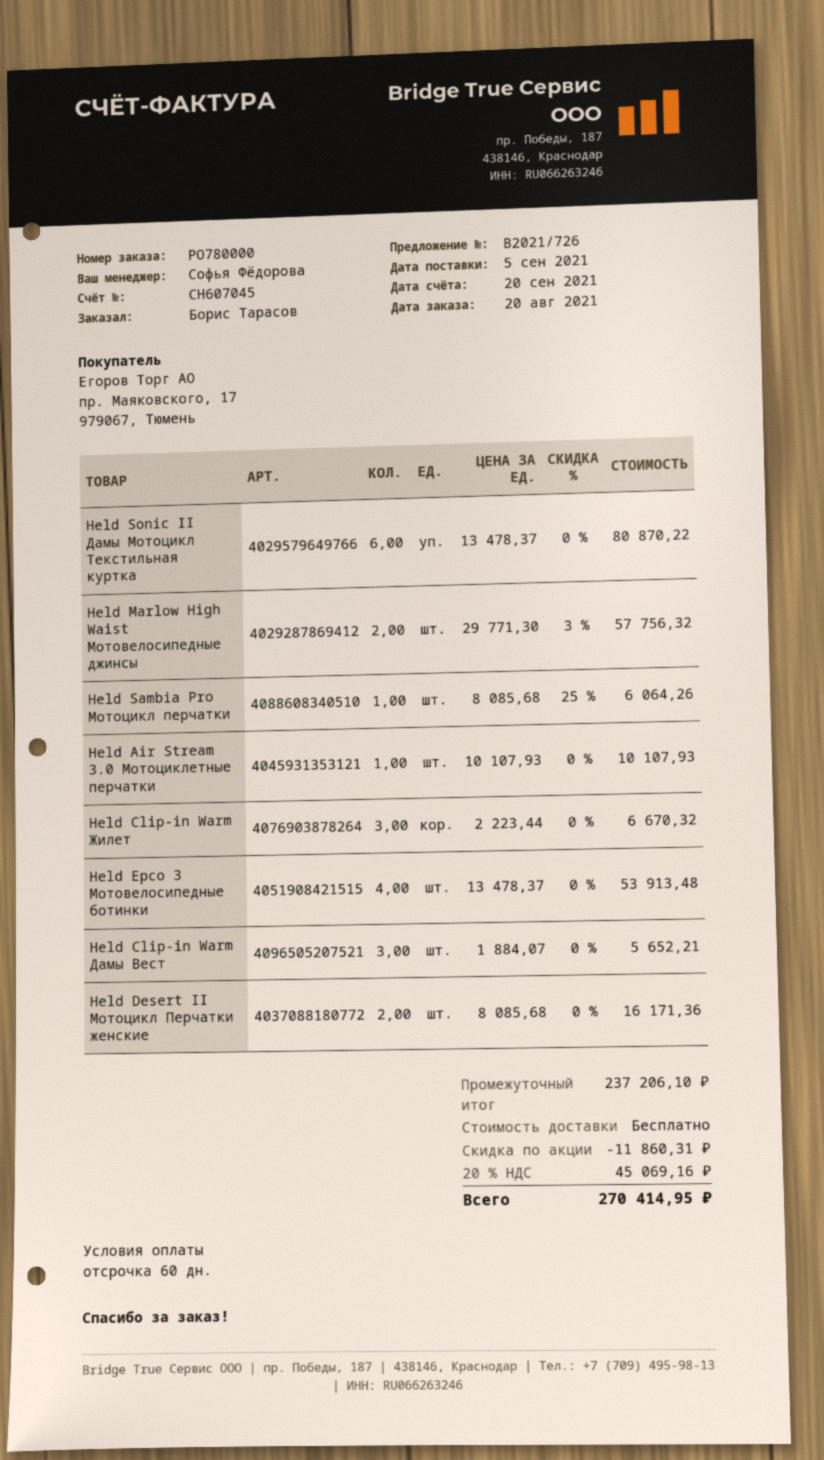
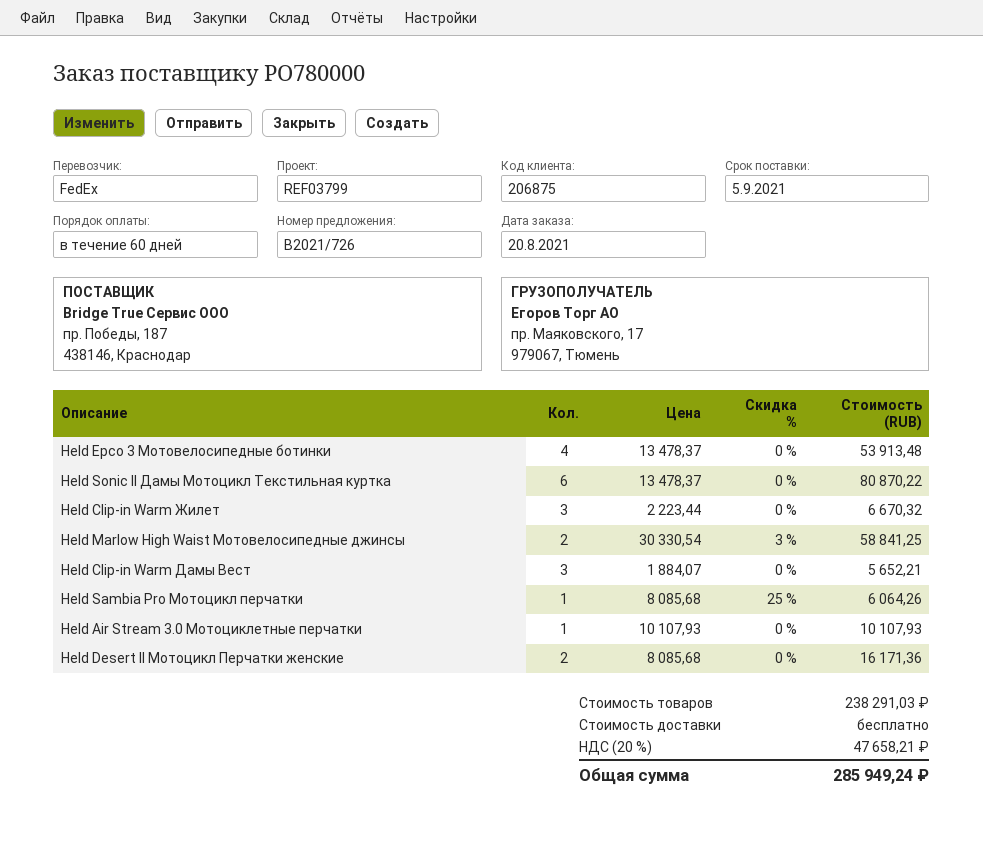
Held Marlow High Waist Мотовелосипедные джинсы: 2 x 29771.30 - 3% = 57756.32 -> 2 x 30330.54 - 3% = 58841.25
subtotal: 237206.10 -> 238291.03
discount: 11860.31 -> none
tax: 20% = 45069.16 -> 20% = 47658.21
total: 270414.95 -> 285949.24

